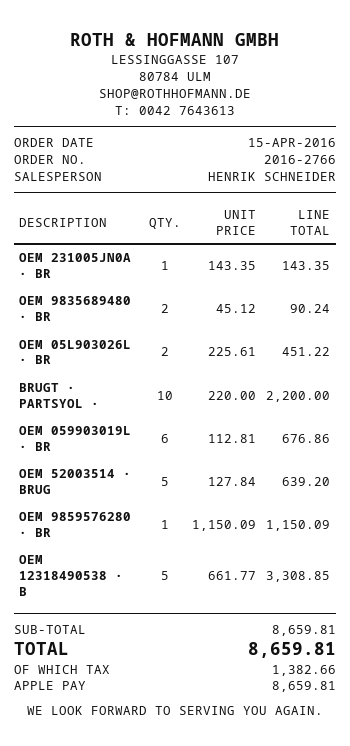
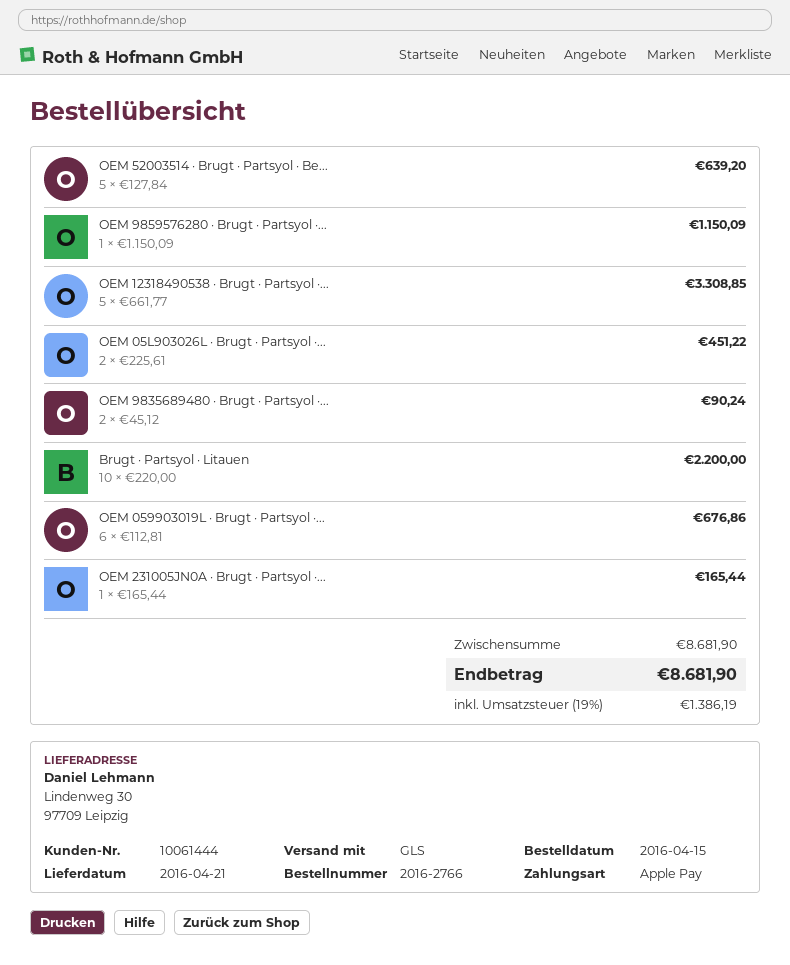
OEM 231005JN0A · BR: 1 x 143.35 = 143.35 -> 1 x 165.44 = 165.44
subtotal: 8659.81 -> 8681.90
tax: 1382.66 -> 1386.19
total: 8659.81 -> 8681.90

